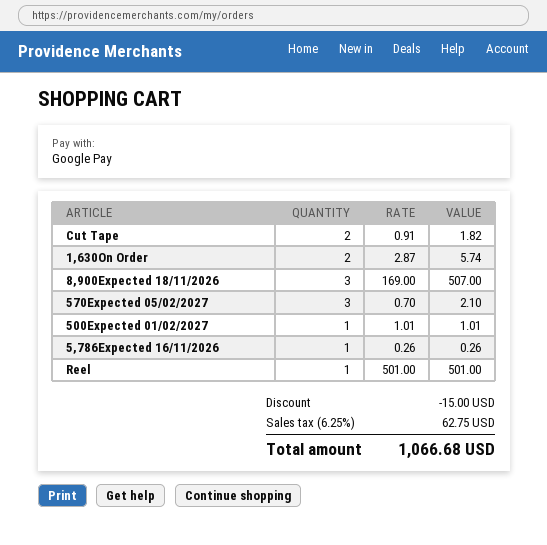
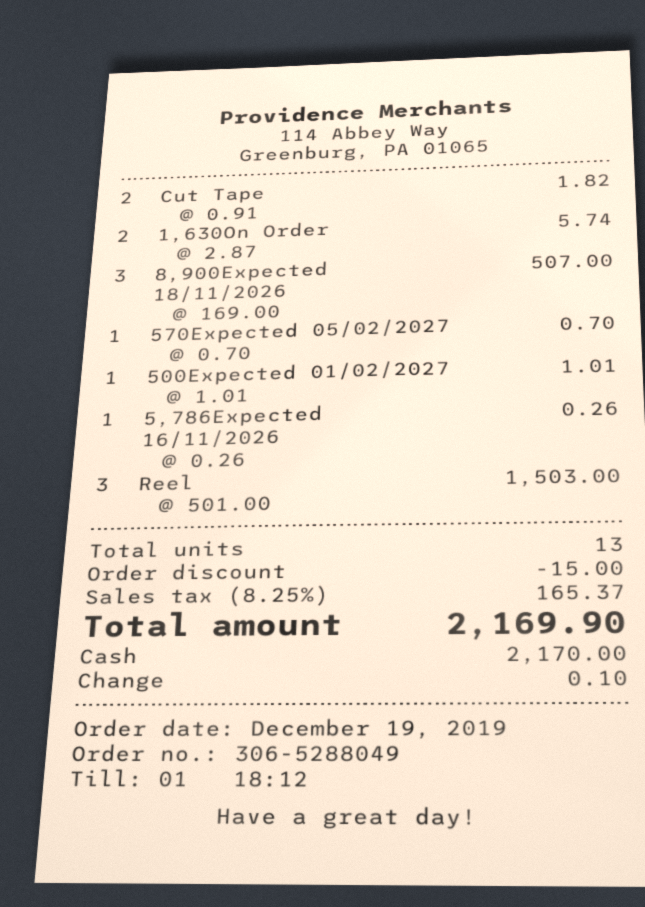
payment method: Google Pay -> cash
570Expected 05/02/2027: 3 x 0.70 = 2.10 -> 1 x 0.70 = 0.70
Reel: 1 x 501.00 = 501.00 -> 3 x 501.00 = 1503.00
tax: 6.25% = 62.75 -> 8.25% = 165.37
total: 1066.68 -> 2169.90

